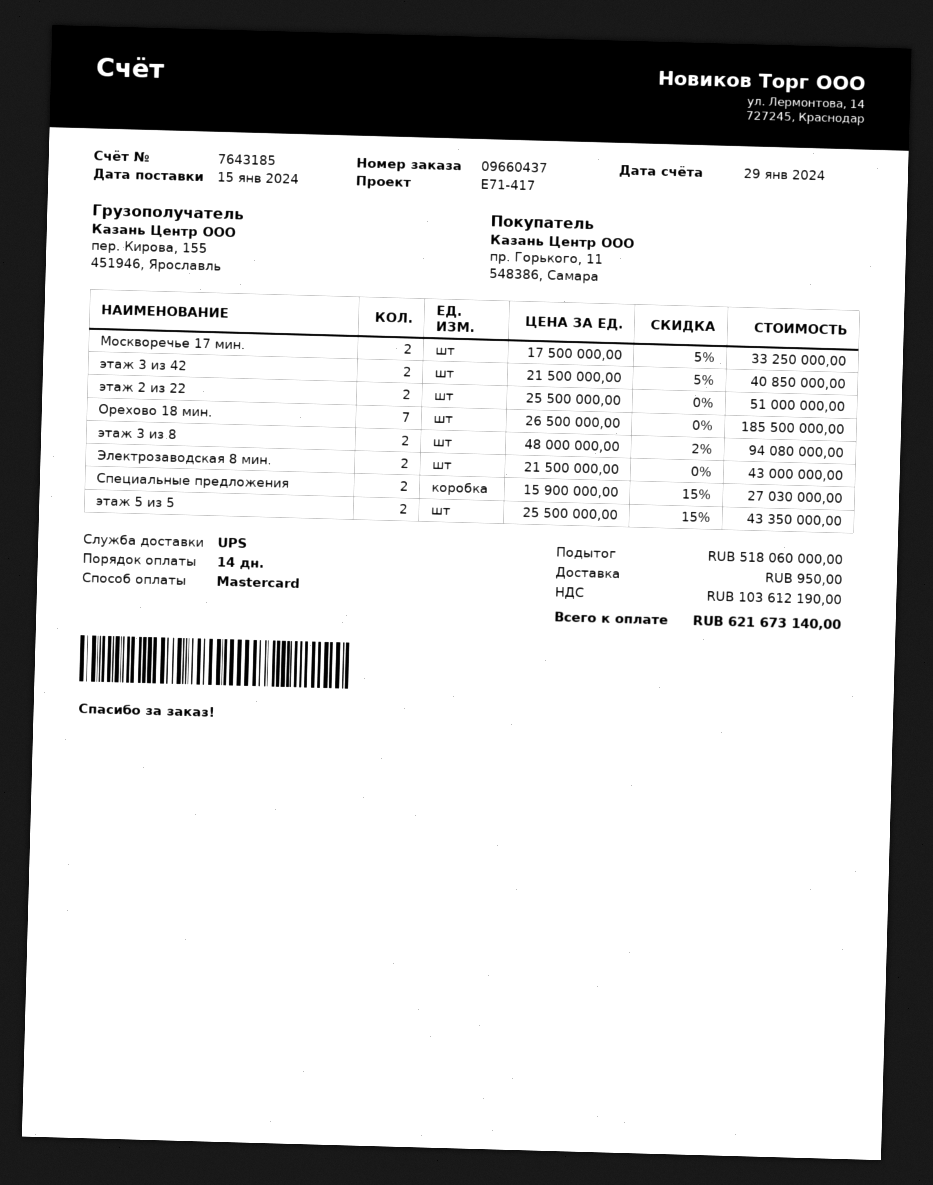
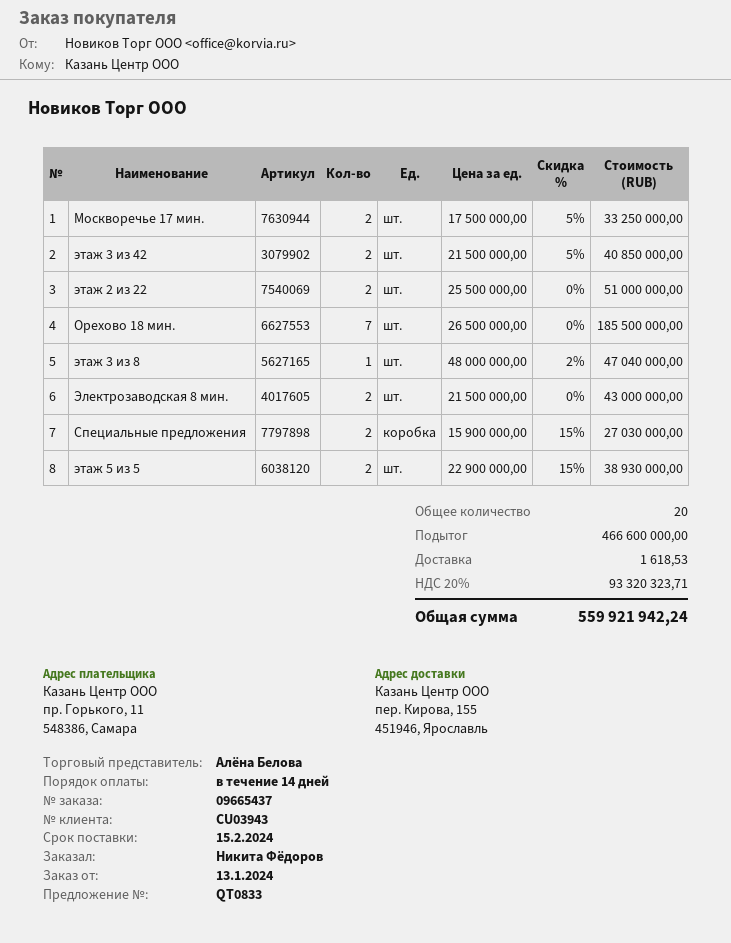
order number: 09660437 -> 09665437
delivery date: 2024-01-15 -> 2024-02-15
этаж 3 из 8: 2 x 48000000.00 - 2% = 94080000.00 -> 1 x 48000000.00 - 2% = 47040000.00
этаж 5 из 5: 2 x 25500000.00 - 15% = 43350000.00 -> 2 x 22900000.00 - 15% = 38930000.00
subtotal: 518060000.00 -> 466600000.00
shipping: 950.00 -> 1618.53
tax: 103612190.00 -> 93320323.71
total: 621673140.00 -> 559921942.24

